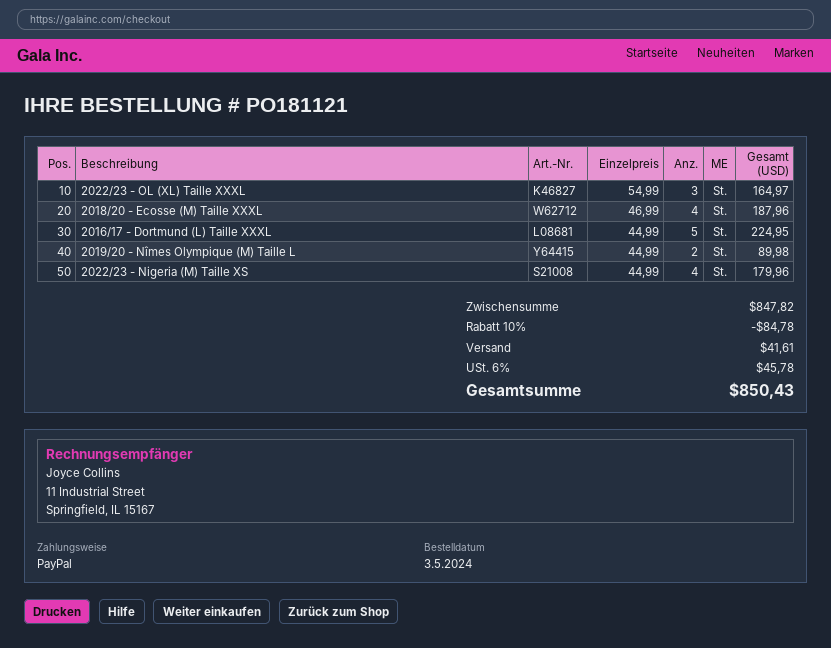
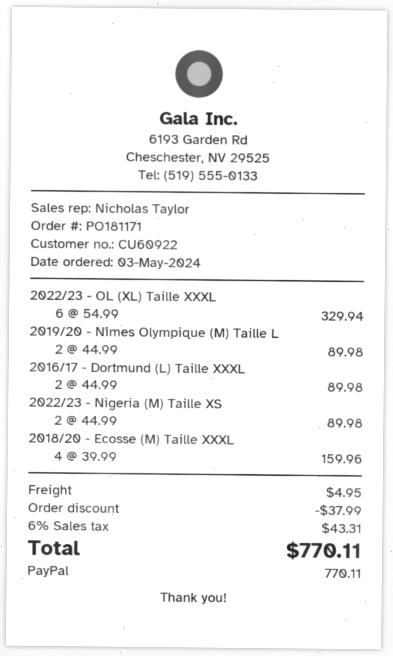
order number: PO181121 -> PO181171
2022/23 - OL (XL) Taille XXXL: 3 x 54.99 = 164.97 -> 6 x 54.99 = 329.94
2018/20 - Ecosse (M) Taille XXXL: 4 x 46.99 = 187.96 -> 4 x 39.99 = 159.96
2016/17 - Dortmund (L) Taille XXXL: 5 x 44.99 = 224.95 -> 2 x 44.99 = 89.98
2022/23 - Nigeria (M) Taille XS: 4 x 44.99 = 179.96 -> 2 x 44.99 = 89.98
discount: 84.78 -> 37.99
shipping: 41.61 -> 4.95
tax: 6% = 45.78 -> 6% = 43.31
total: 850.43 -> 770.11

